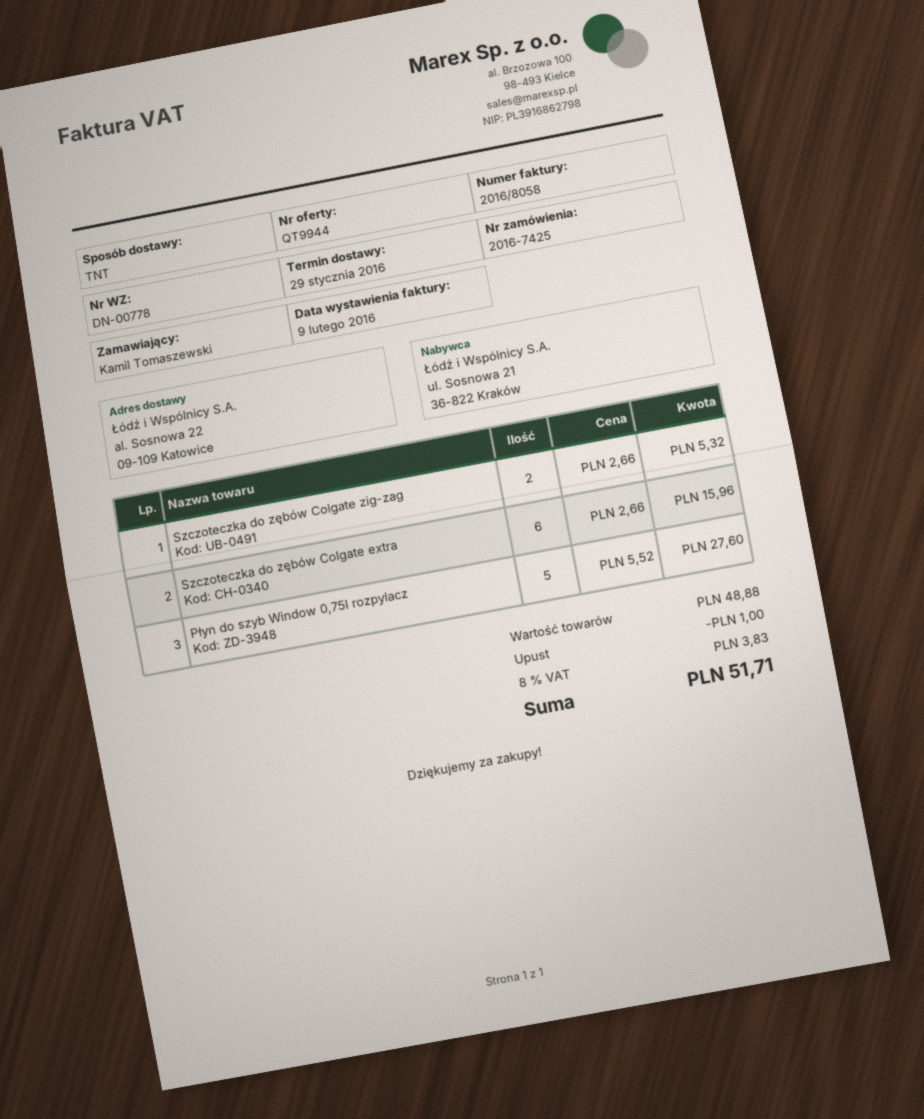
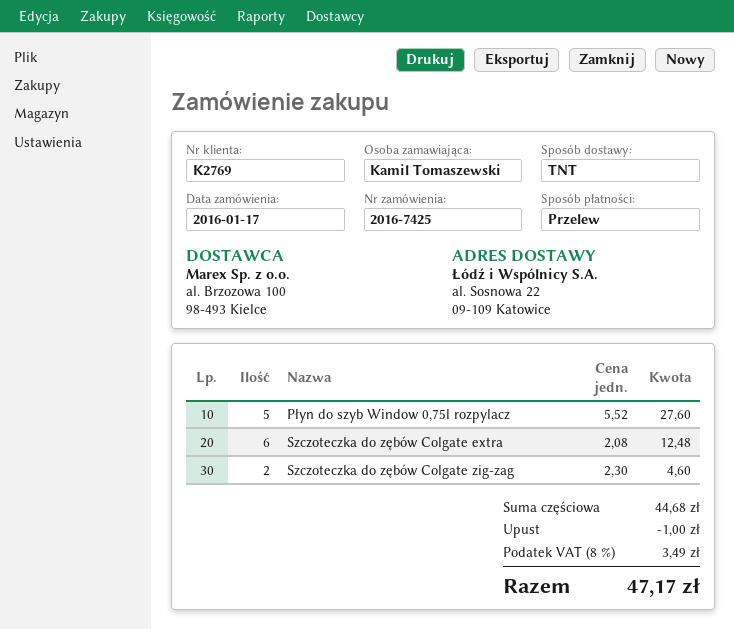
Szczoteczka do zębów Colgate zig-zag: 2 x 2.66 = 5.32 -> 2 x 2.30 = 4.60
Szczoteczka do zębów Colgate extra: 6 x 2.66 = 15.96 -> 6 x 2.08 = 12.48
subtotal: 48.88 -> 44.68
tax: 8% = 3.83 -> 8% = 3.49
total: 51.71 -> 47.17

